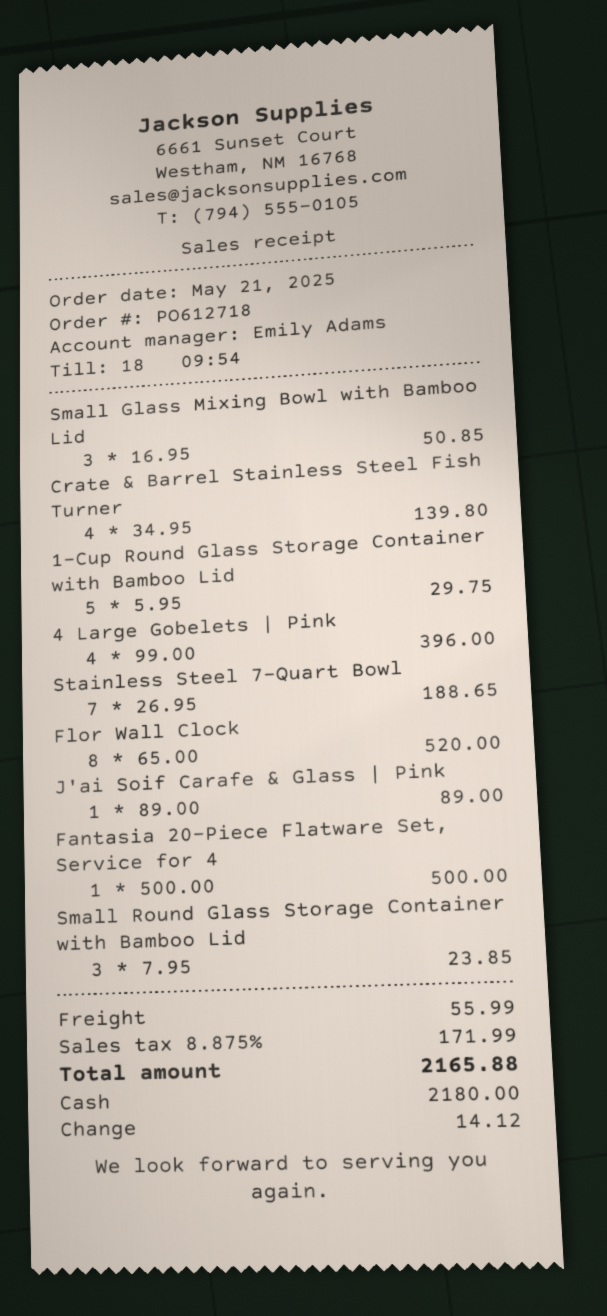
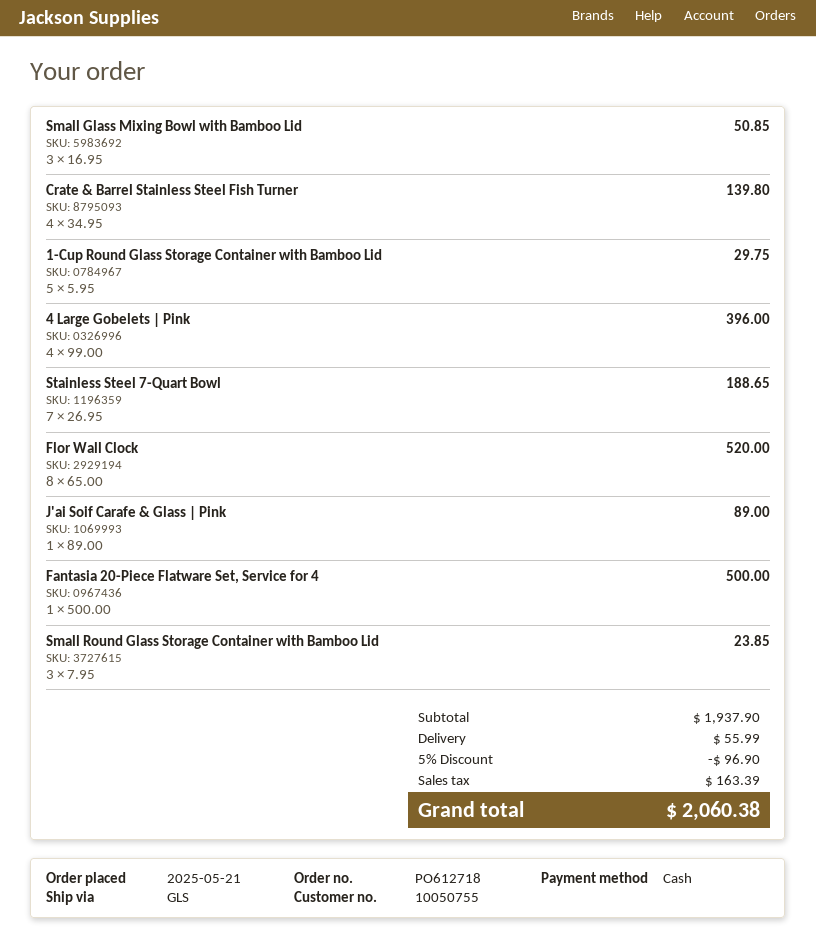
discount: none -> 5% = 96.90
tax: 171.99 -> 163.39
total: 2165.88 -> 2060.38

